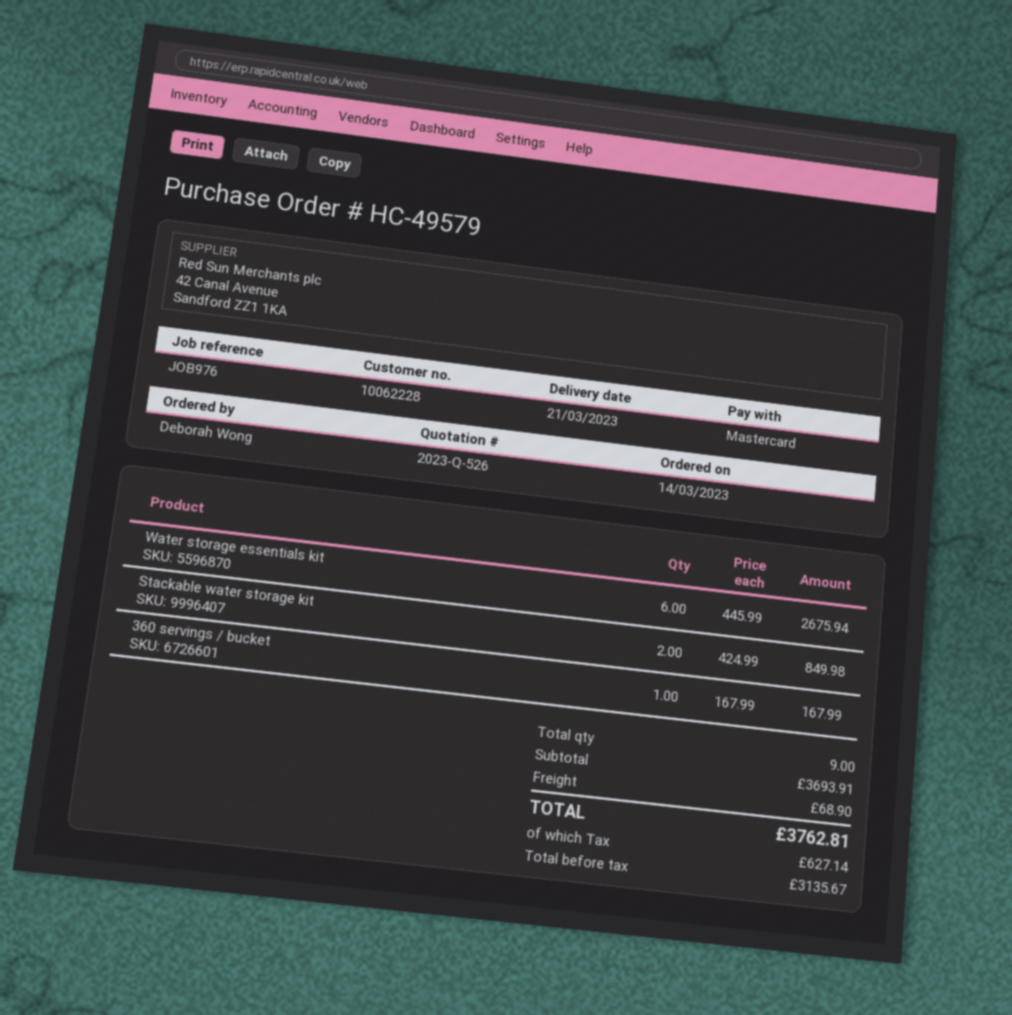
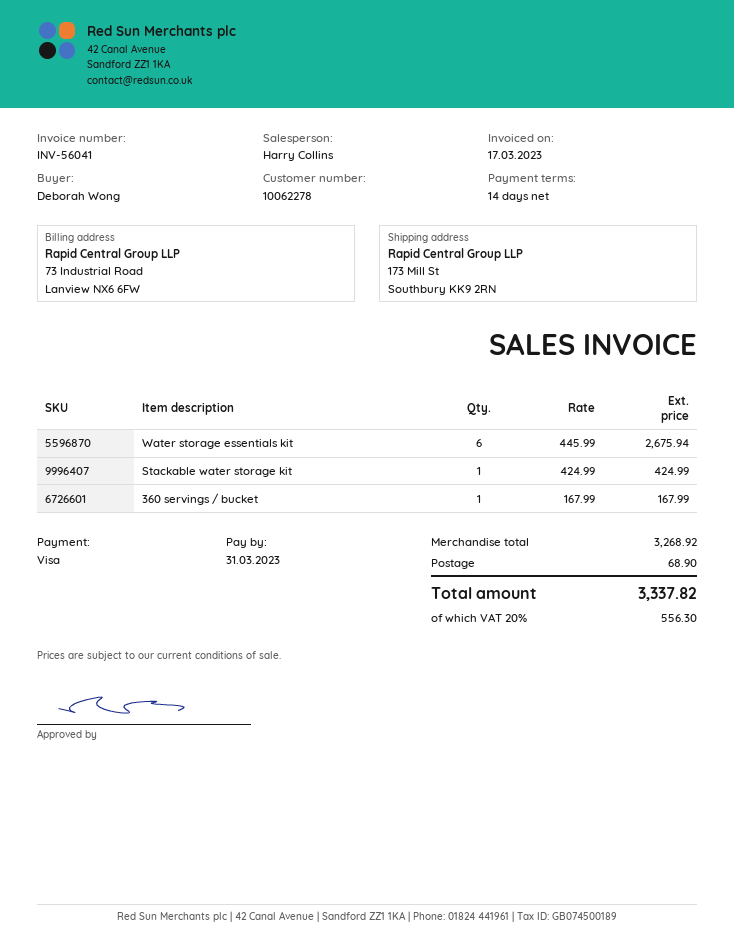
customer number: 10062228 -> 10062278
payment method: Mastercard -> Visa
Stackable water storage kit: 2 x 424.99 = 849.98 -> 1 x 424.99 = 424.99
subtotal: 3693.91 -> 3268.92
tax: 627.14 -> 556.30
total: 3762.81 -> 3337.82

